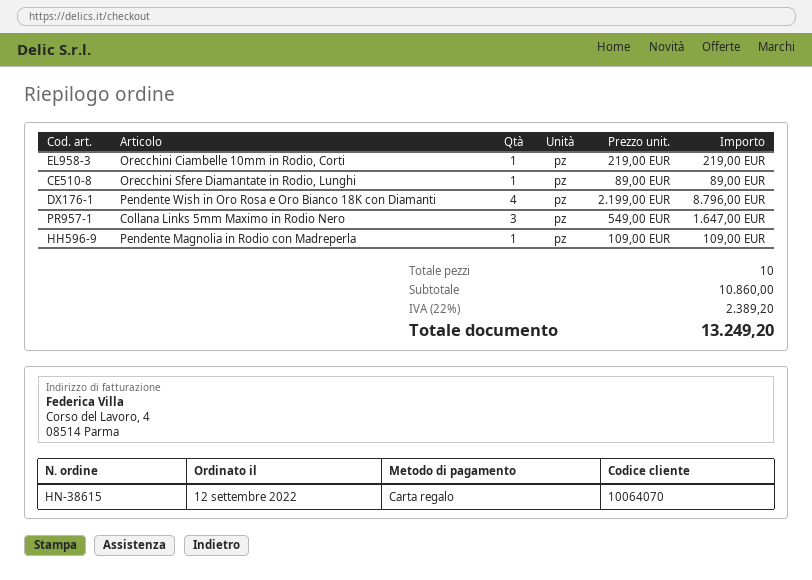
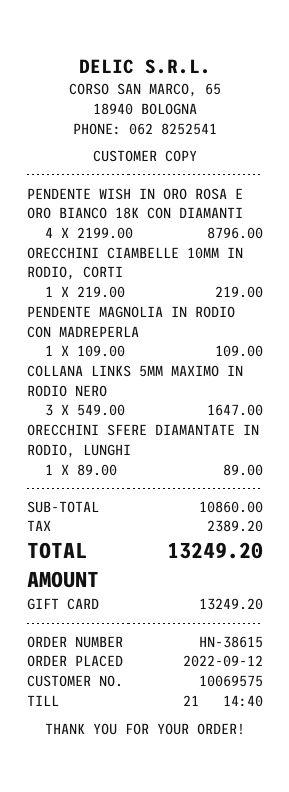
customer number: 10064070 -> 10069575

